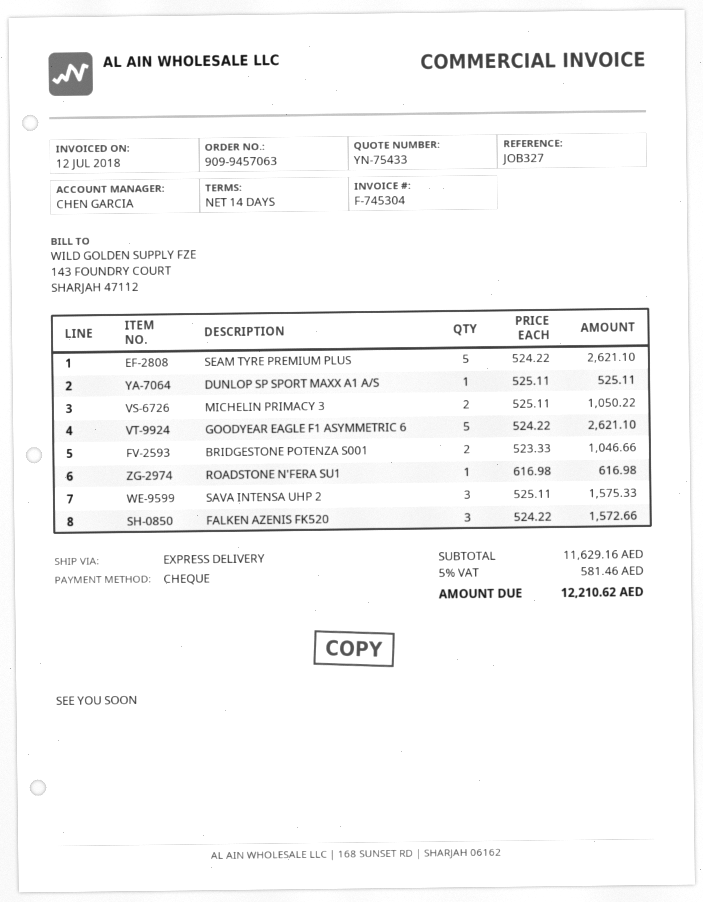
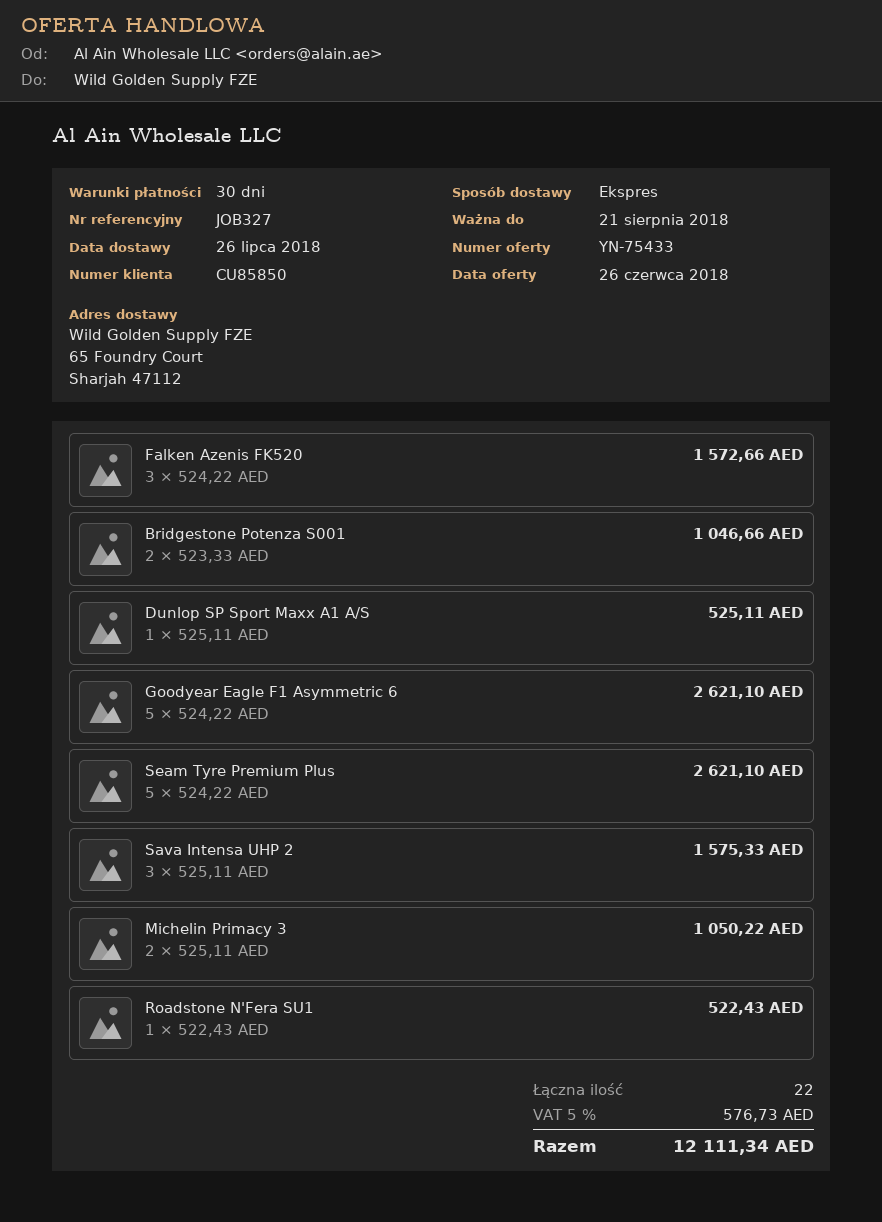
payment terms: 14 days -> 30 days
ROADSTONE N'FERA SU1: 1 x 616.98 = 616.98 -> 1 x 522.43 = 522.43
tax: 5% = 581.46 -> 5% = 576.73
total: 12210.62 -> 12111.34

